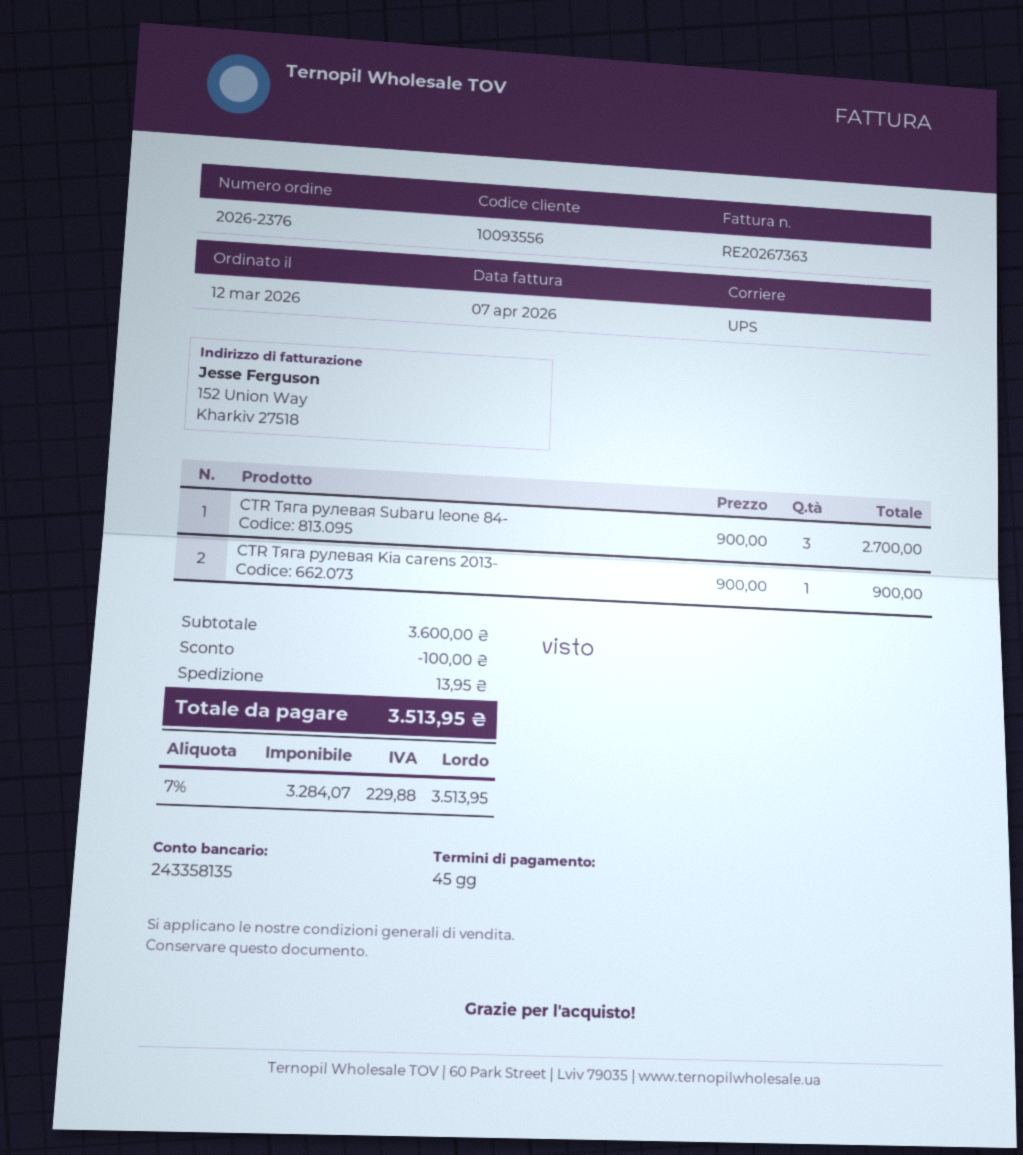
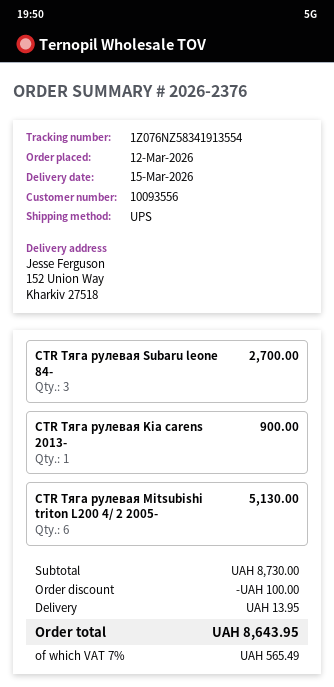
CTR Тяга рулевая Mitsubishi triton L200 4/ 2 2005-: none -> 6 for 5130.00
subtotal: 3600.00 -> 8730.00
tax: 7% = 229.88 -> 7% = 565.49
total: 3513.95 -> 8643.95

